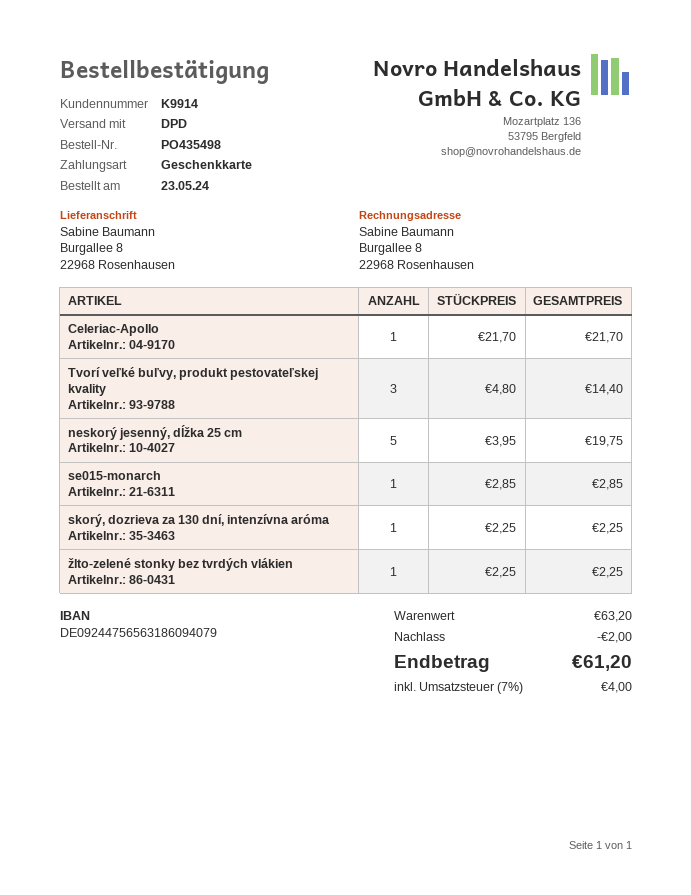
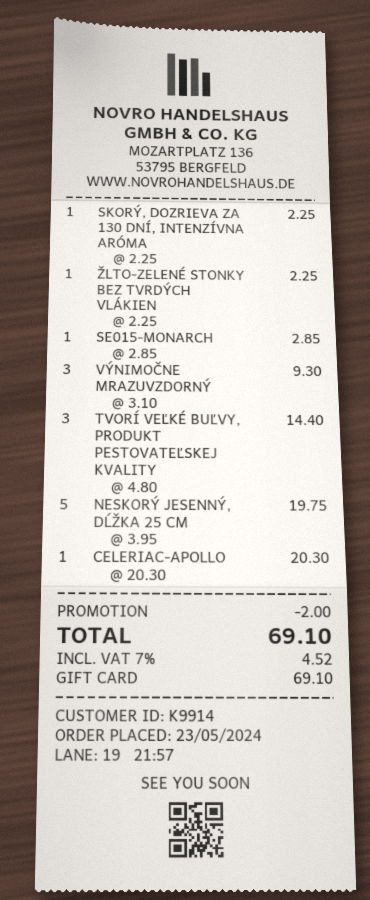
Celeriac-Apollo: 1 x 21.70 = 21.70 -> 1 x 20.30 = 20.30
VÝNIMOČNE MRAZUVZDORNÝ: none -> 3 x 3.10 = 9.30
tax: 7% = 4.00 -> 7% = 4.52
total: 61.20 -> 69.10

